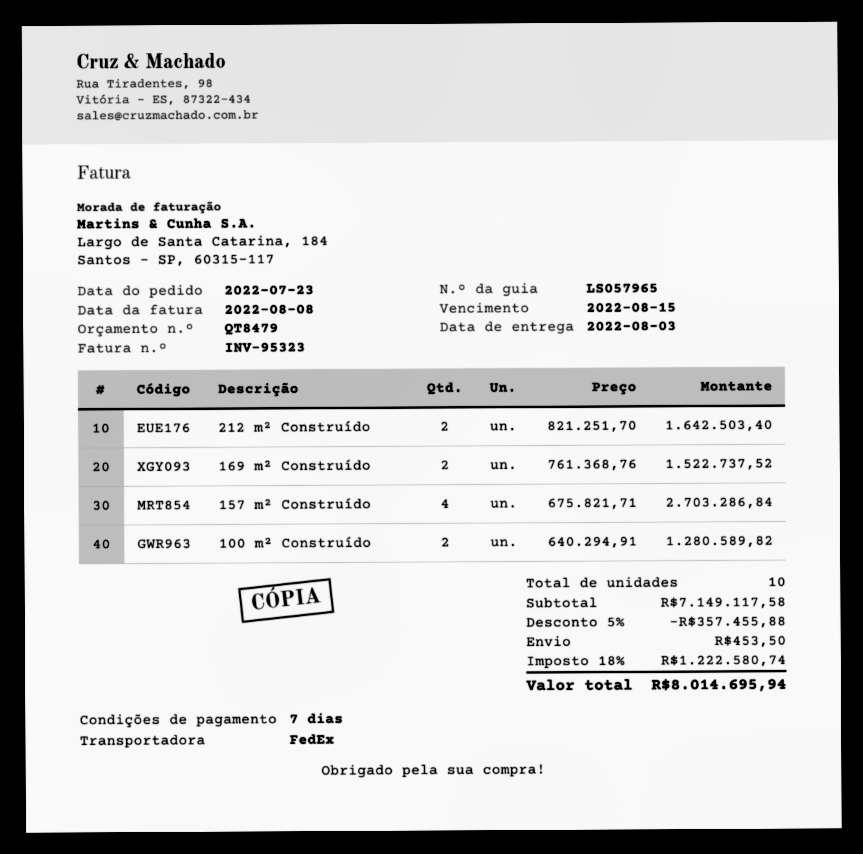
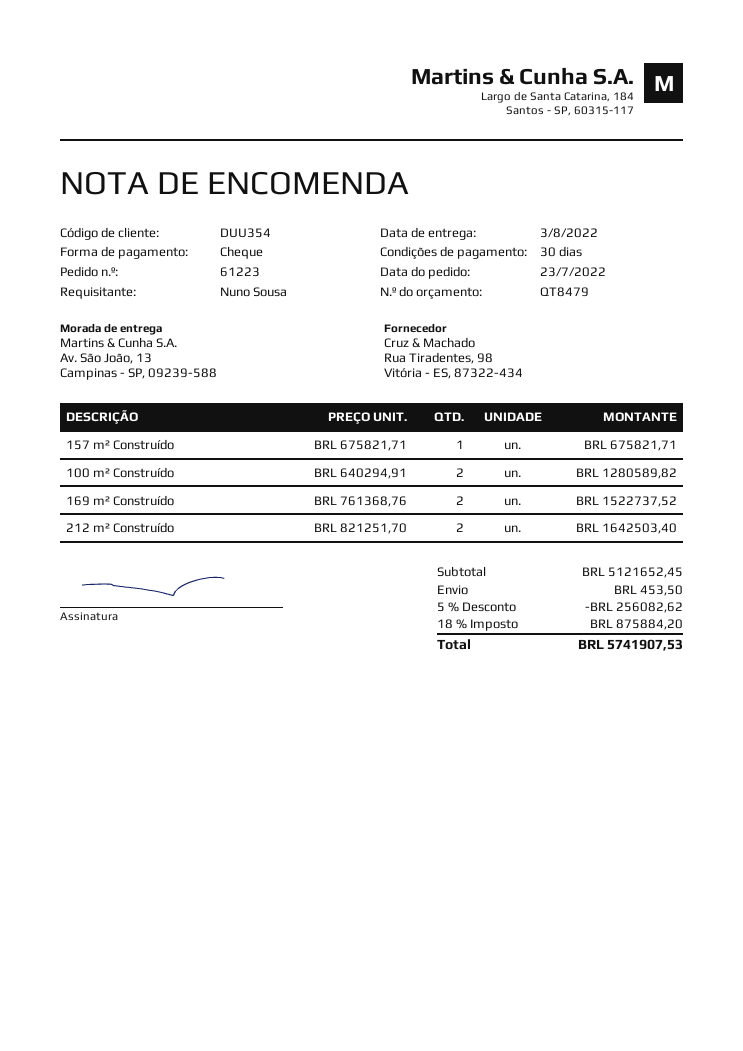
payment terms: 7 days -> 30 days
157 m² Construído: 4 x 675821.71 = 2703286.84 -> 1 x 675821.71 = 675821.71
subtotal: 7149117.58 -> 5121652.45
discount: 5% = 357455.88 -> 5% = 256082.62
tax: 18% = 1222580.74 -> 18% = 875884.20
total: 8014695.94 -> 5741907.53

